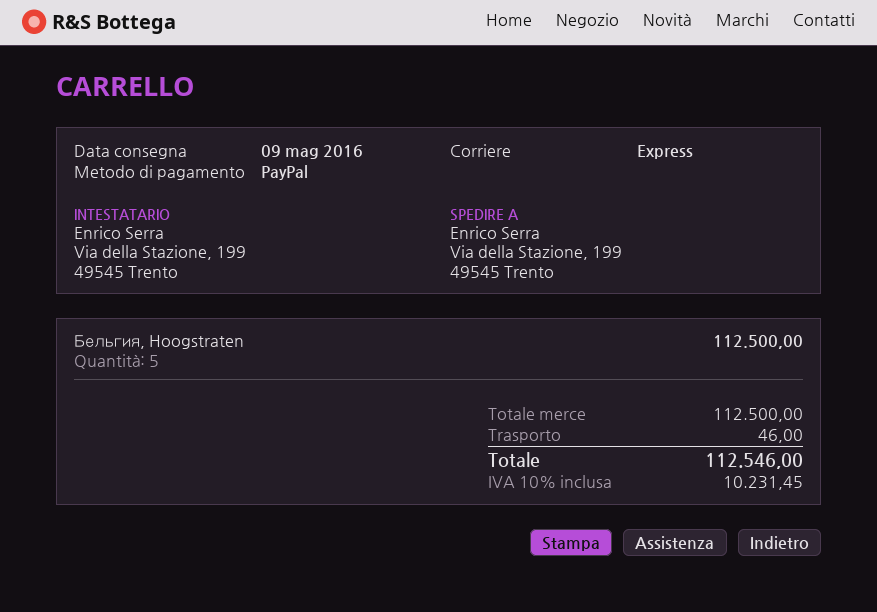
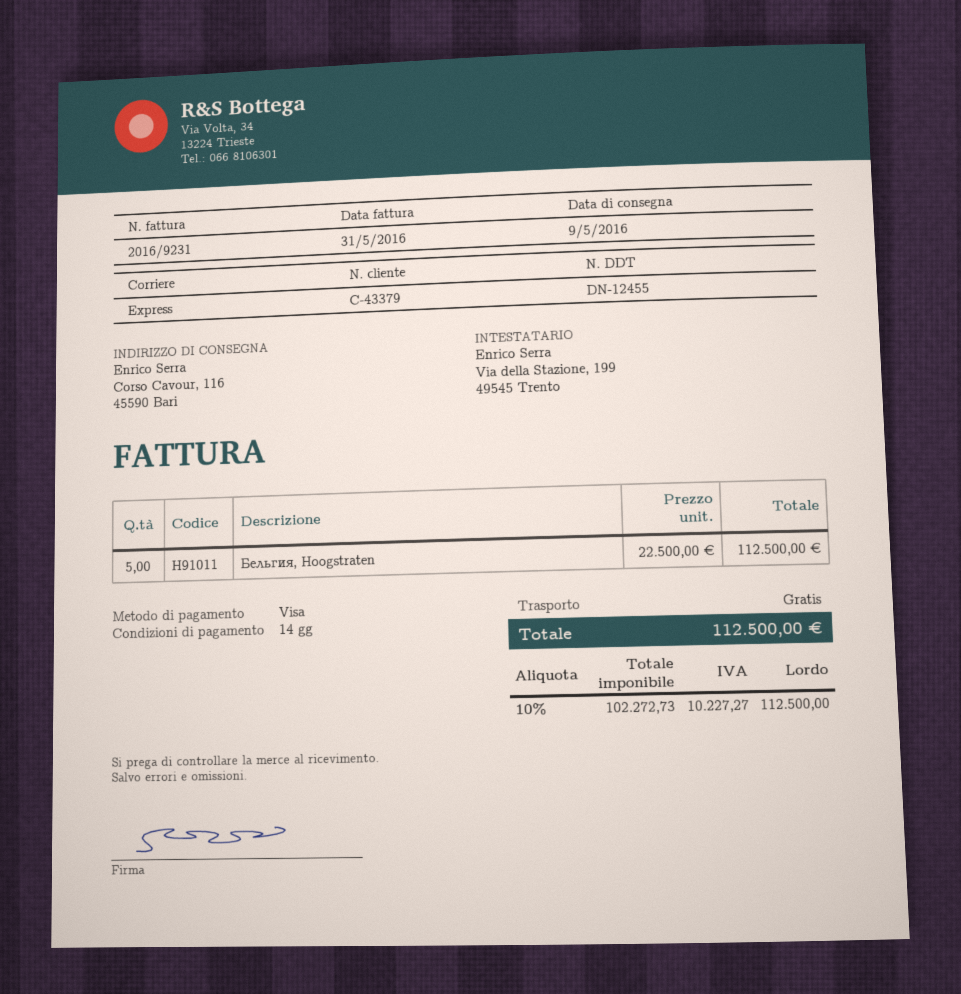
payment method: PayPal -> Visa
ship to: Via della Stazione, 199, 49545 Trento -> Corso Cavour, 116, 45590 Bari
shipping: 46.00 -> 0.00
tax: 10% = 10231.45 -> 10% = 10227.27
total: 112546.00 -> 112500.00

